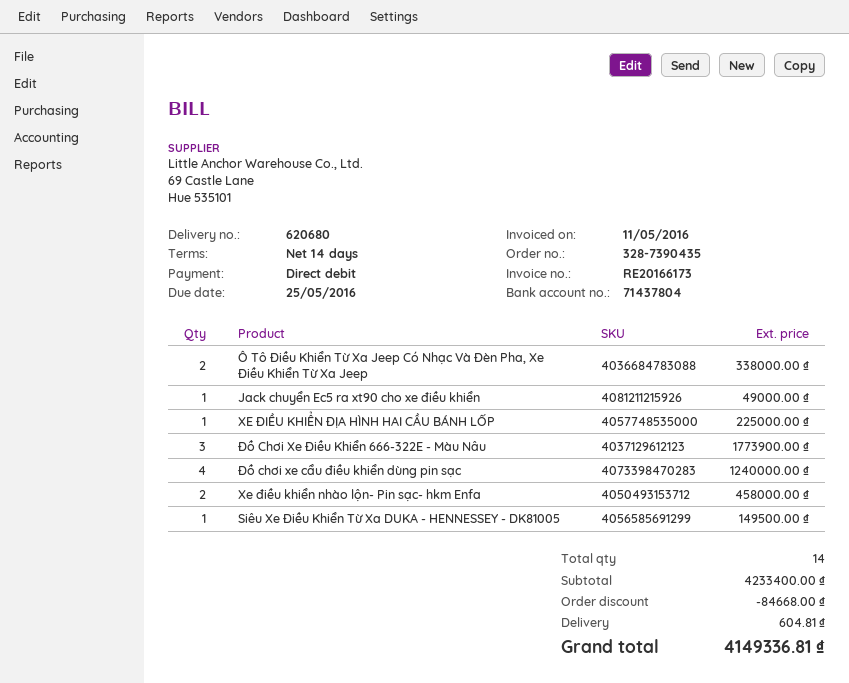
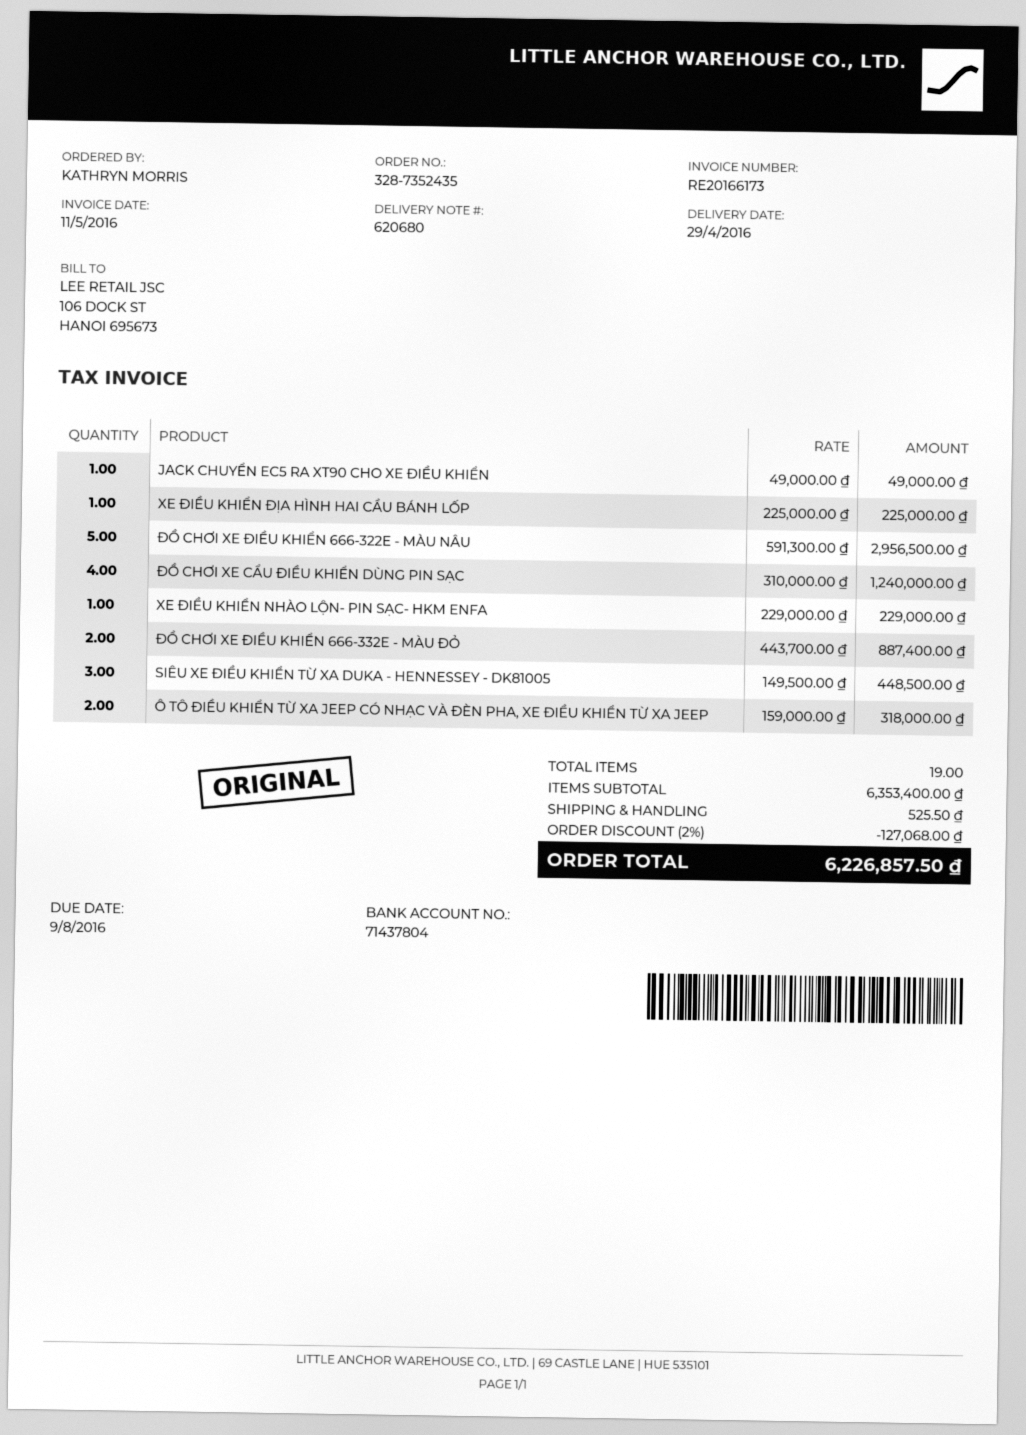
order number: 328-7390435 -> 328-7352435
due date: 2016-05-25 -> 2016-08-09
Ô Tô Điều Khiển Từ Xa Jeep Có Nhạc Và Đèn Pha, Xe Điều Khiển Từ Xa Jeep: 2 for 338000.00 -> 2 for 318000.00
Đồ Chơi Xe Điều Khiển 666-322E - Màu Nâu: 3 for 1773900.00 -> 5 for 2956500.00
Xe điều khiển nhào lộn- Pin sạc- hkm Enfa: 2 for 458000.00 -> 1 for 229000.00
Siêu Xe Điều Khiển Từ Xa DUKA - HENNESSEY - DK81005: 1 for 149500.00 -> 3 for 448500.00
ĐỒ CHƠI XE ĐIỀU KHIỂN 666-332E - MÀU ĐỎ: none -> 2 for 887400.00
total quantity: 14 -> 19
subtotal: 4233400.00 -> 6353400.00
discount: 84668.00 -> 127068.00
shipping: 604.81 -> 525.50
total: 4149336.81 -> 6226857.50

